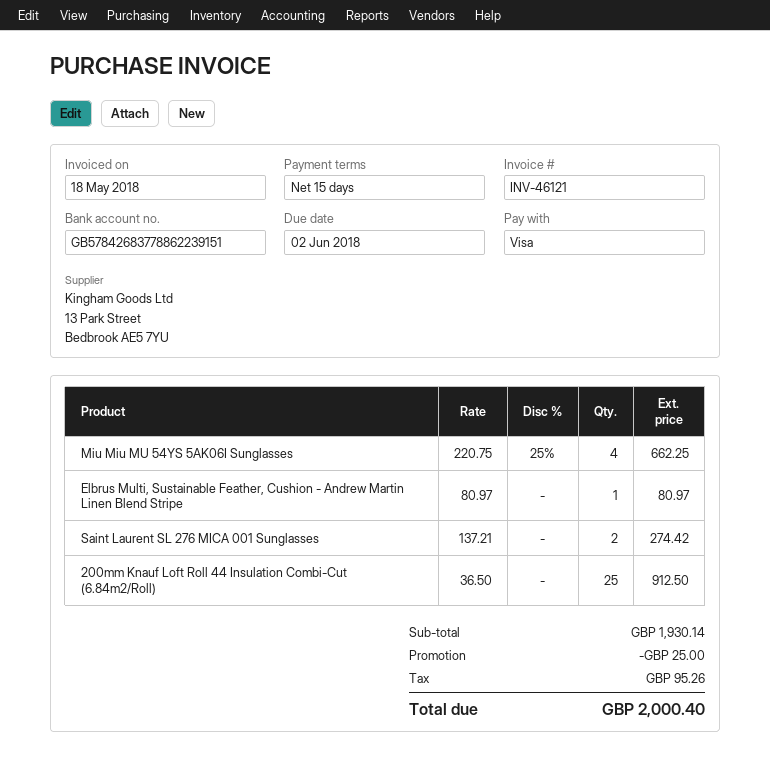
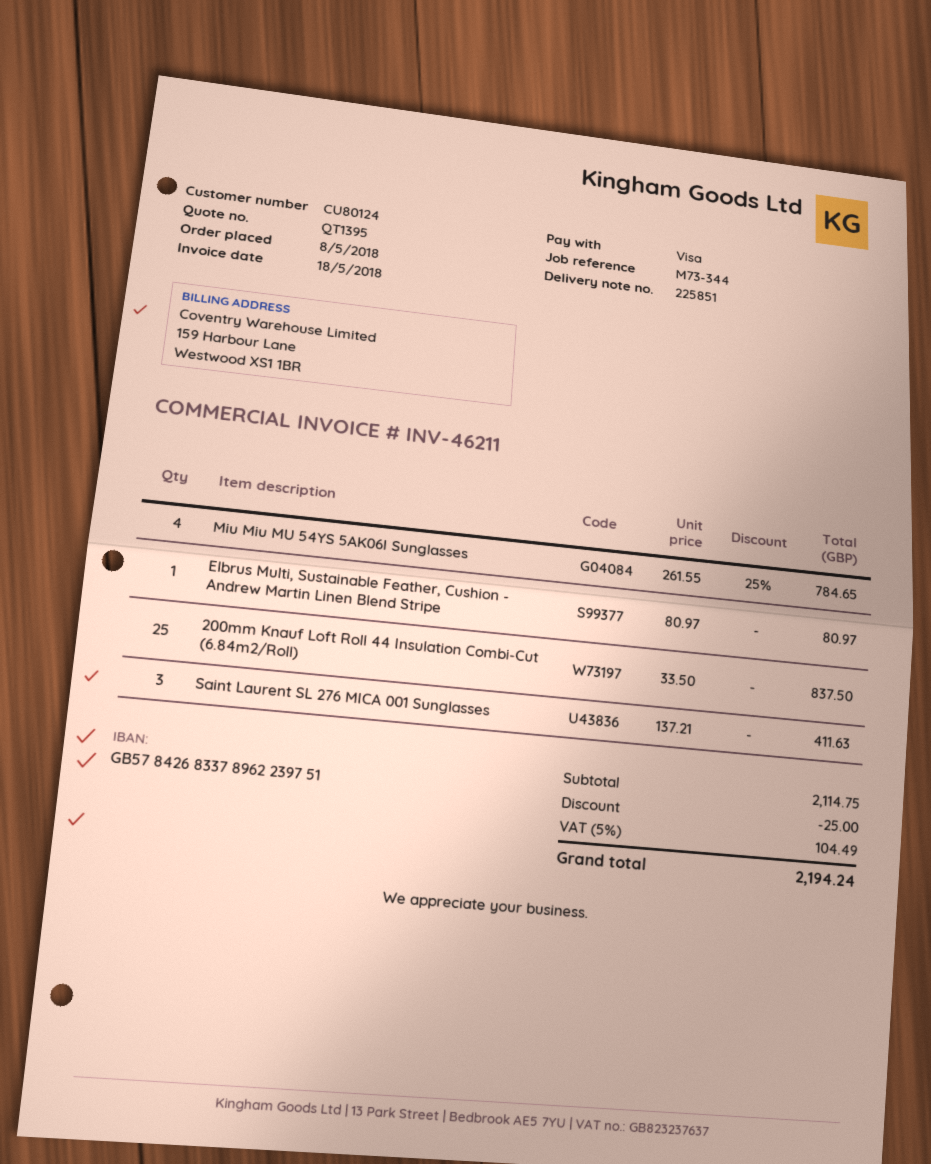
invoice number: INV-46121 -> INV-46211
bank account: GB57842683778862239151 -> GB57842683378962239751
Miu Miu MU 54YS 5AK06I Sunglasses: 4 x 220.75 - 25% = 662.25 -> 4 x 261.55 - 25% = 784.65
Saint Laurent SL 276 MICA 001 Sunglasses: 2 x 137.21 = 274.42 -> 3 x 137.21 = 411.63
200mm Knauf Loft Roll 44 Insulation Combi-Cut (6.84m2/Roll): 25 x 36.50 = 912.50 -> 25 x 33.50 = 837.50
subtotal: 1930.14 -> 2114.75
tax: 95.26 -> 104.49
total: 2000.40 -> 2194.24

